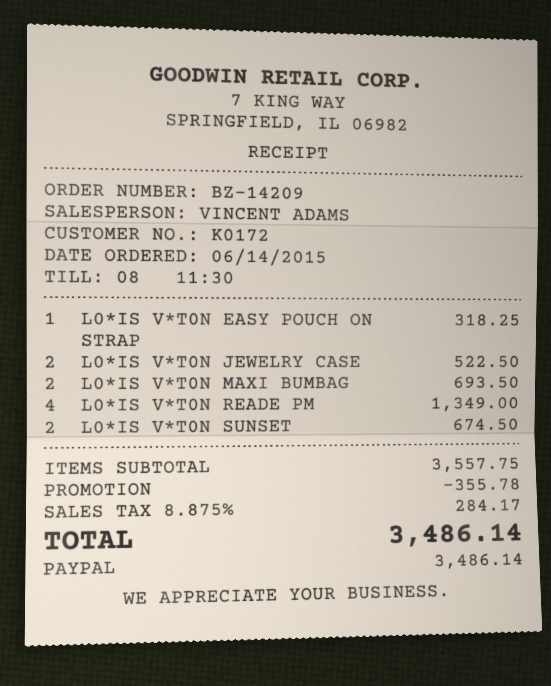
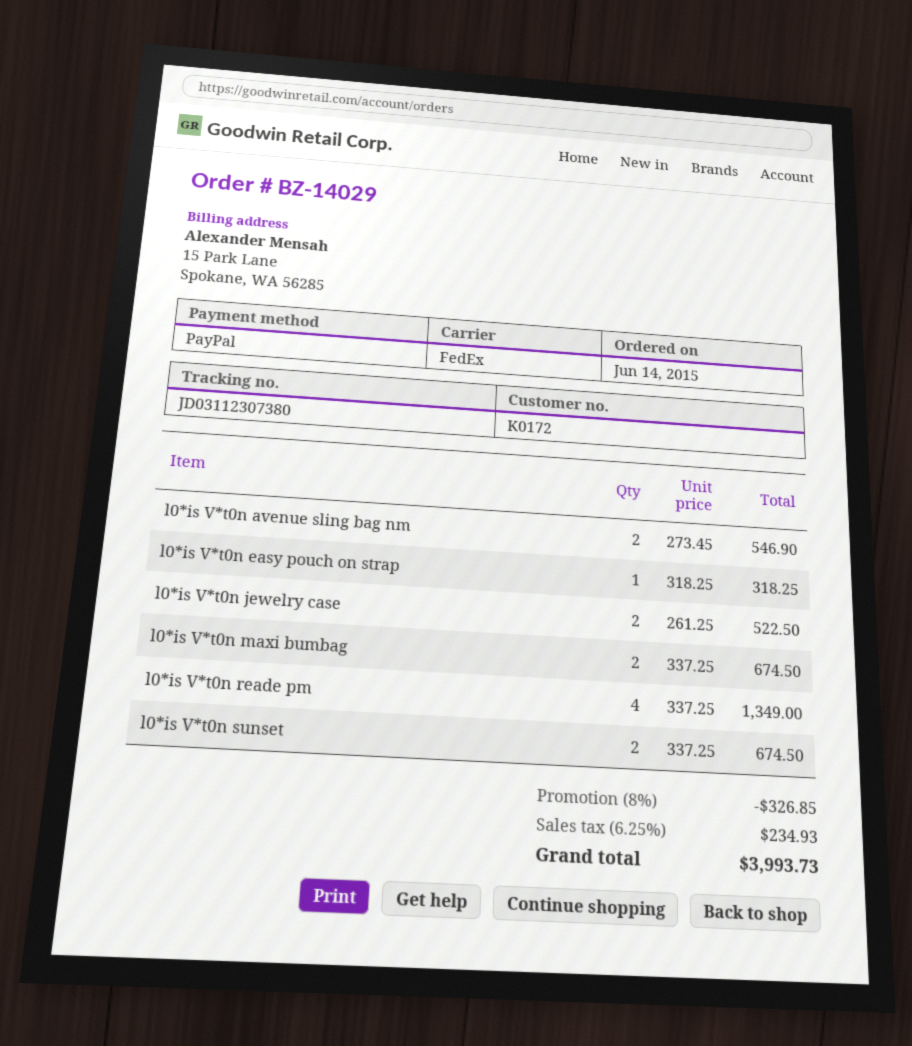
order number: BZ-14209 -> BZ-14029
L0*IS V*T0N MAXI BUMBAG: 2 for 693.50 -> 2 for 674.50
l0*is V*t0n avenue sling bag nm: none -> 2 for 546.90
discount: 355.78 -> 326.85
tax: 8.875% = 284.17 -> 6.25% = 234.93
total: 3486.14 -> 3993.73

